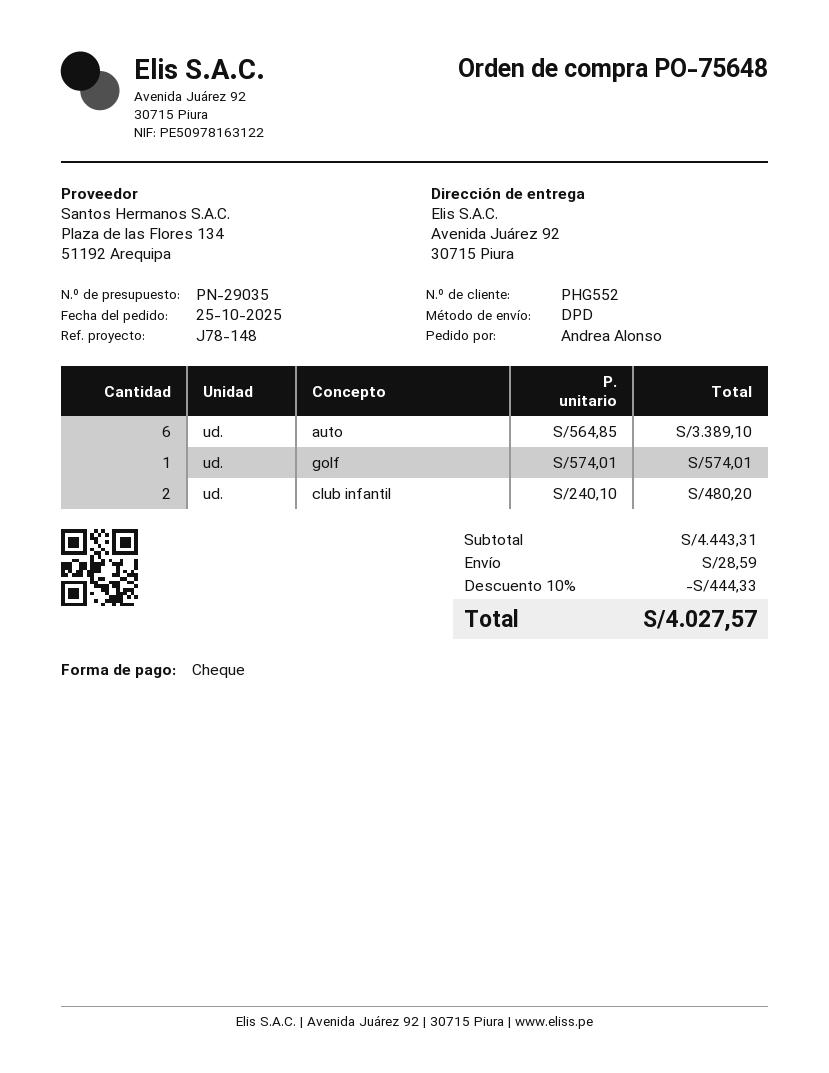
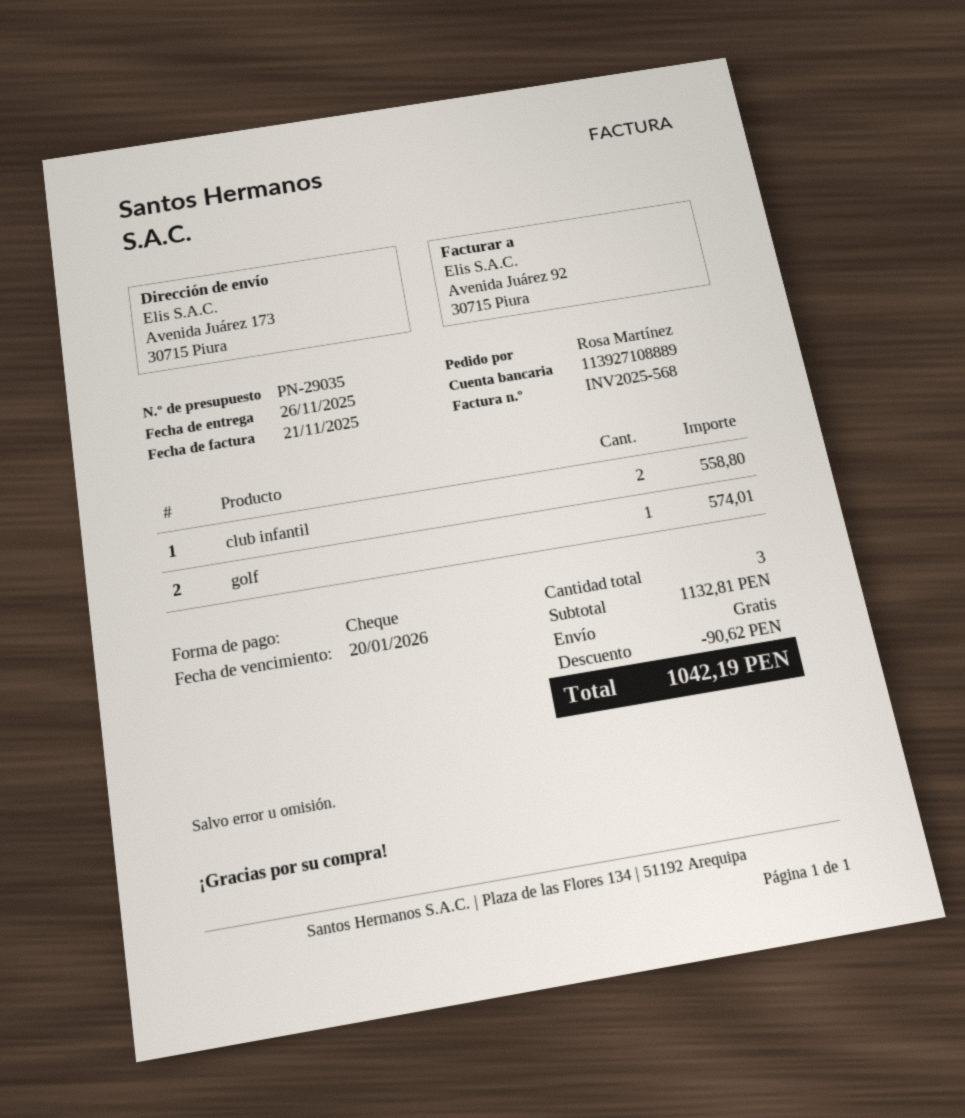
ordered by: Andrea Alonso -> Rosa Martínez
ship to: Avenida Juárez 92, 30715 Piura -> Avenida Juárez 173, 30715 Piura
auto: 6 for 3389.10 -> none
club infantil: 2 for 480.20 -> 2 for 558.80
subtotal: 4443.31 -> 1132.81
discount: 444.33 -> 90.62
shipping: 28.59 -> 0.00
total: 4027.57 -> 1042.19

